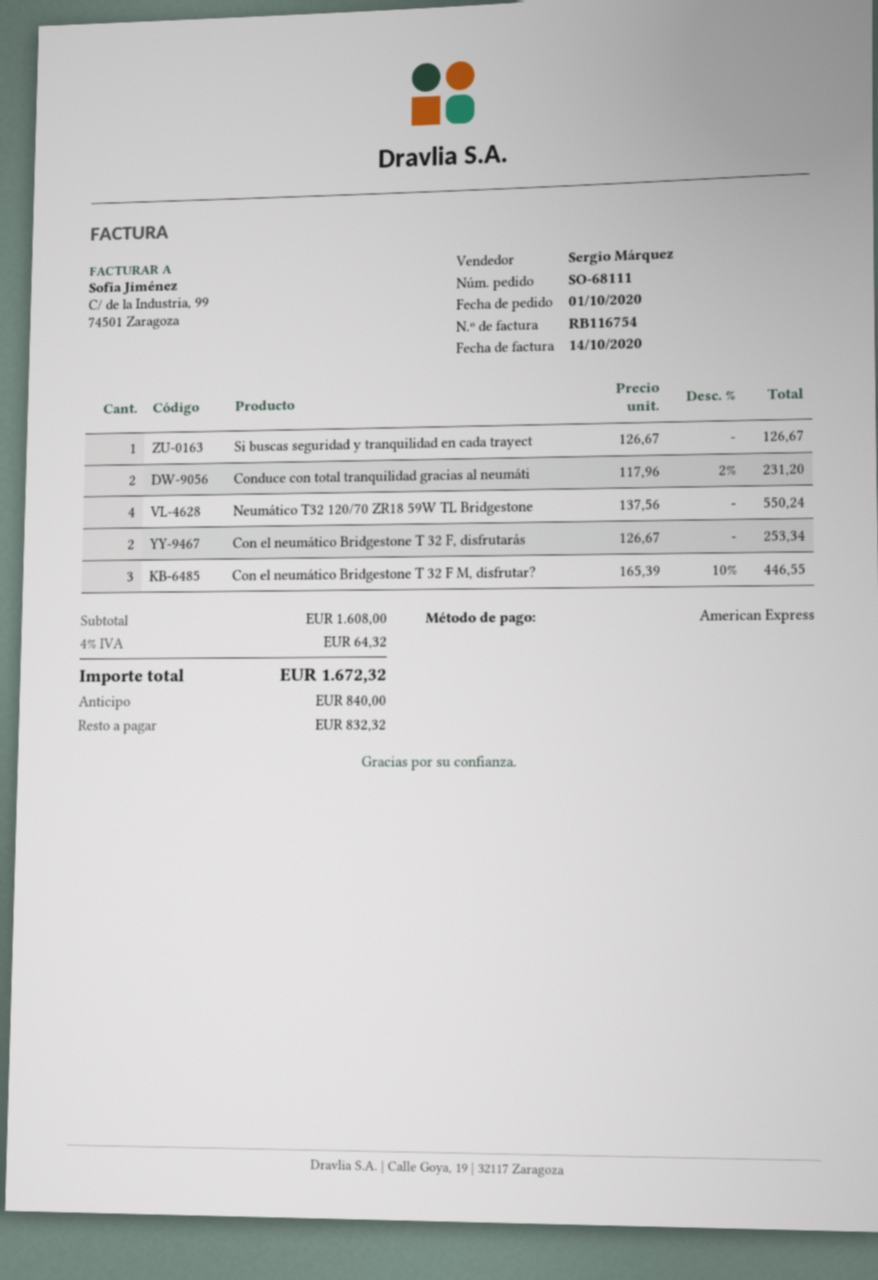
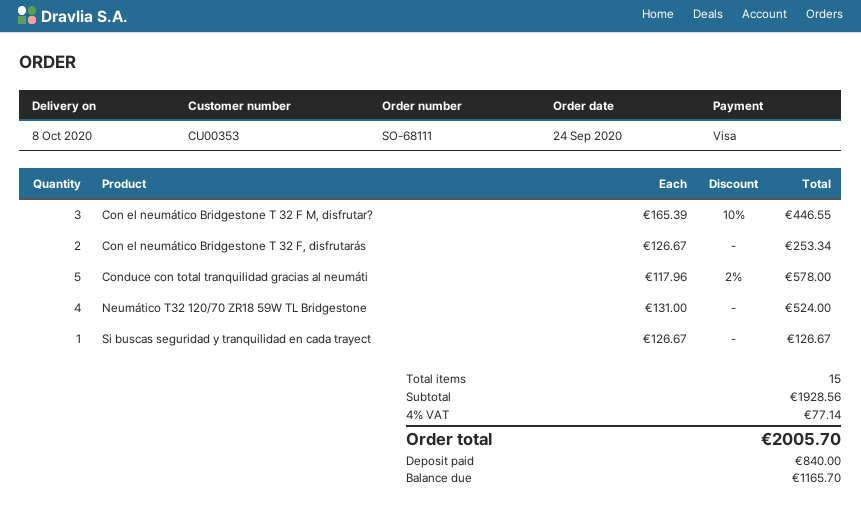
order date: 2020-10-01 -> 2020-09-24
payment method: American Express -> Visa
Conduce con total tranquilidad gracias al neumáti: 2 x 117.96 - 2% = 231.20 -> 5 x 117.96 - 2% = 578.00
Neumático T32 120/70 ZR18 59W TL Bridgestone: 4 x 137.56 = 550.24 -> 4 x 131.00 = 524.00
subtotal: 1608.00 -> 1928.56
tax: 4% = 64.32 -> 4% = 77.14
total: 1672.32 -> 2005.70
balance: 832.32 -> 1165.70

